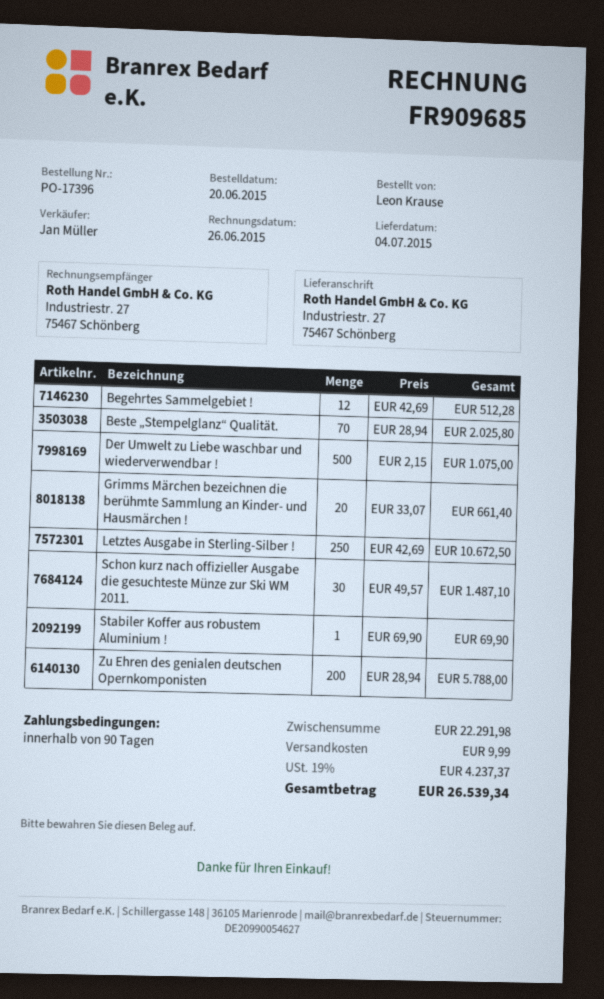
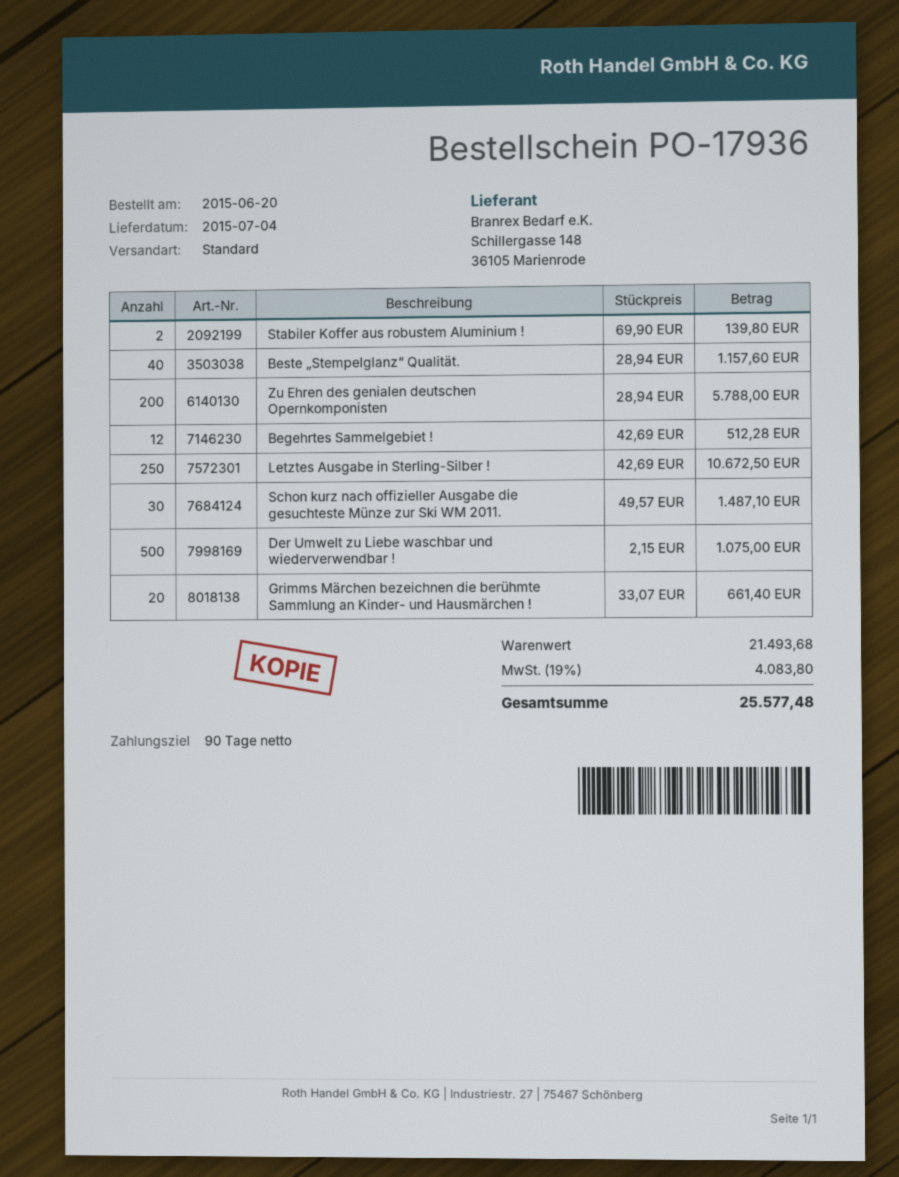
order number: PO-17396 -> PO-17936
Beste „Stempelglanz“ Qualität.: 70 x 28.94 = 2025.80 -> 40 x 28.94 = 1157.60
Stabiler Koffer aus robustem Aluminium !: 1 x 69.90 = 69.90 -> 2 x 69.90 = 139.80
subtotal: 22291.98 -> 21493.68
shipping: 9.99 -> none
tax: 19% = 4237.37 -> 19% = 4083.80
total: 26539.34 -> 25577.48

